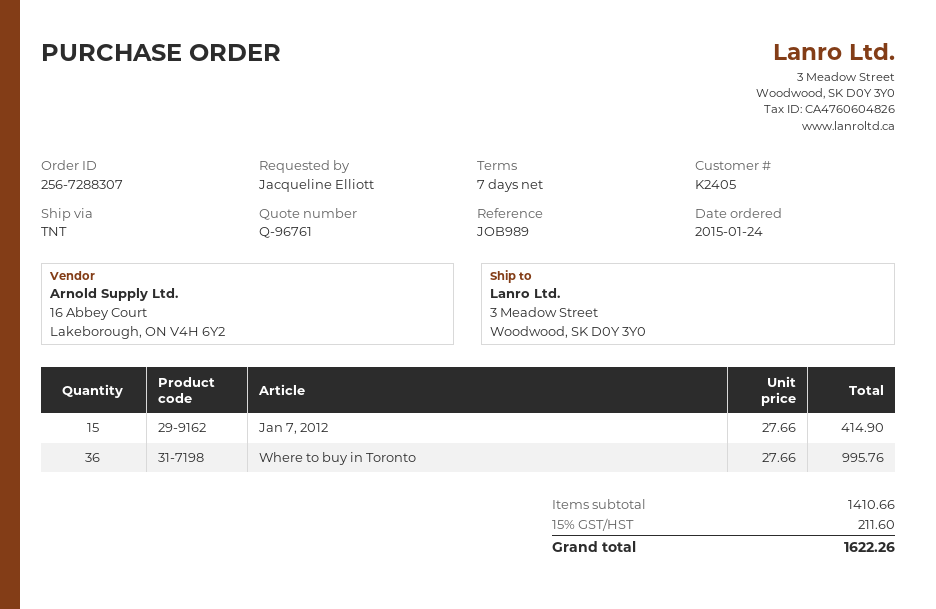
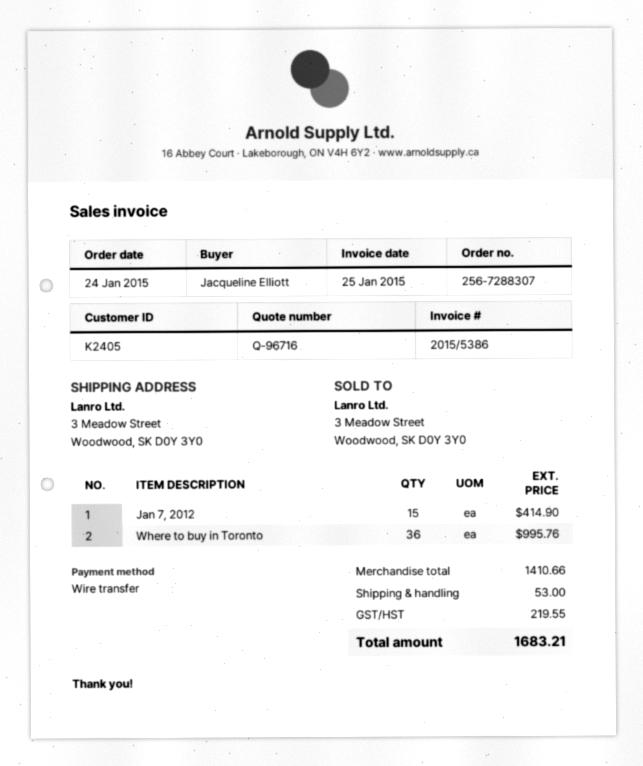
quote number: Q-96761 -> Q-96716
shipping: none -> 53.00
tax: 211.60 -> 219.55
total: 1622.26 -> 1683.21

